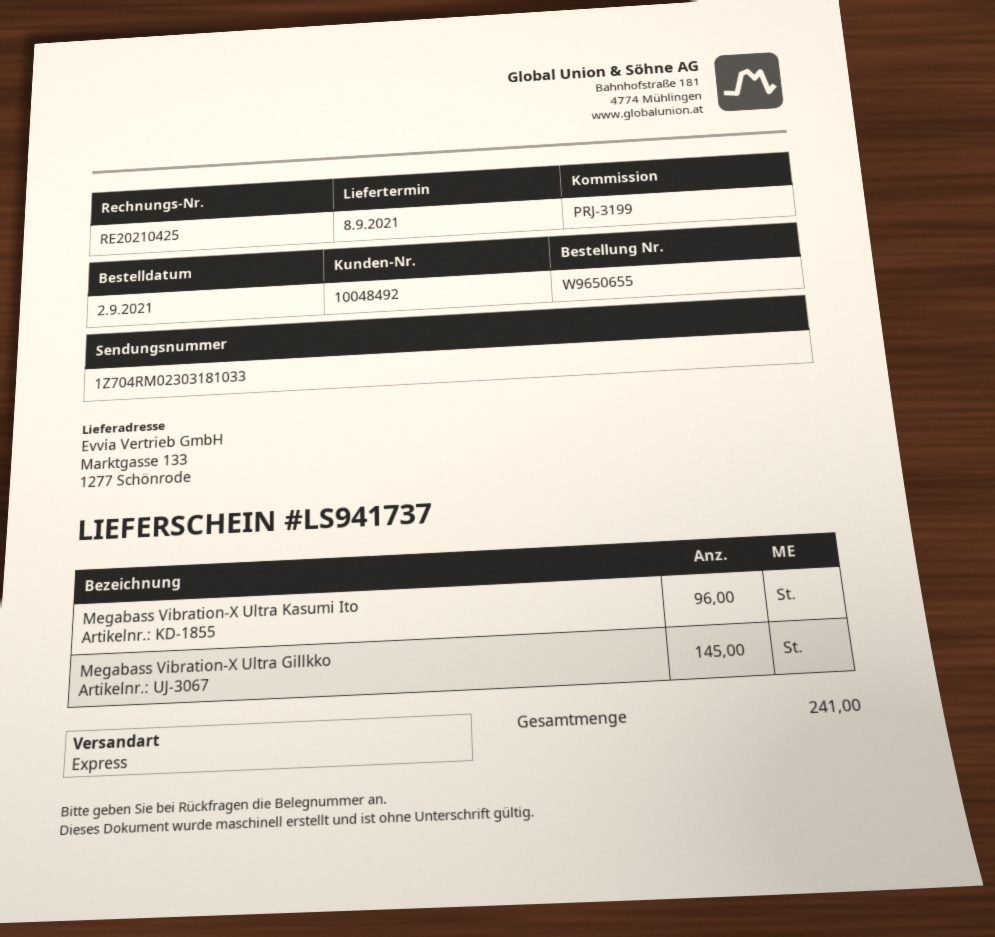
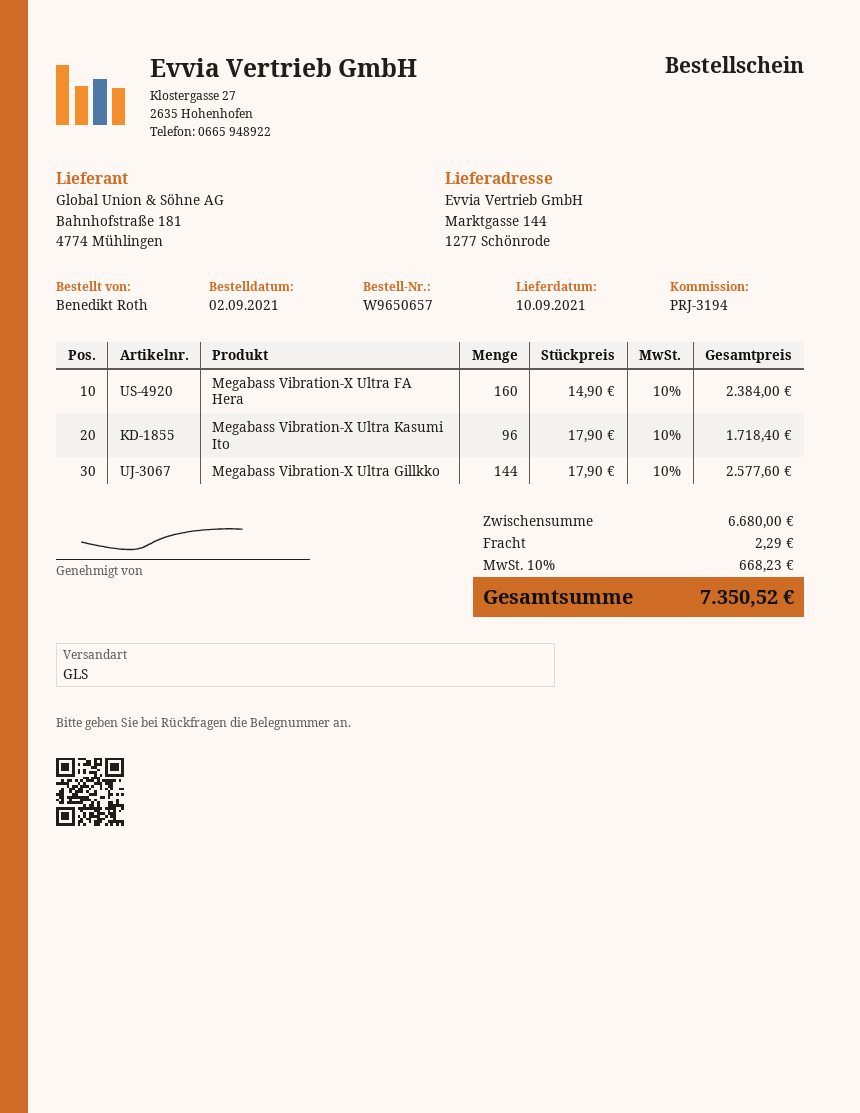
order number: W9650655 -> W9650657
delivery date: 2021-09-08 -> 2021-09-10
reference: PRJ-3199 -> PRJ-3194
shipping method: express -> GLS
ship to: Marktgasse 133, 1277 Schönrode -> Marktgasse 144, 1277 Schönrode
Megabass Vibration-X Ultra Gillkko: 145 -> 144
Megabass Vibration-X Ultra FA Hera: none -> 160

